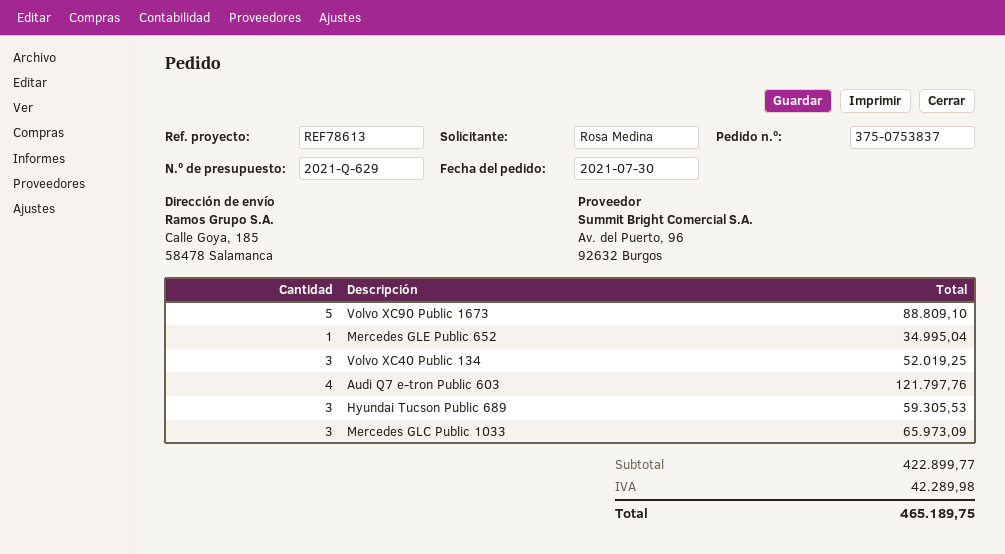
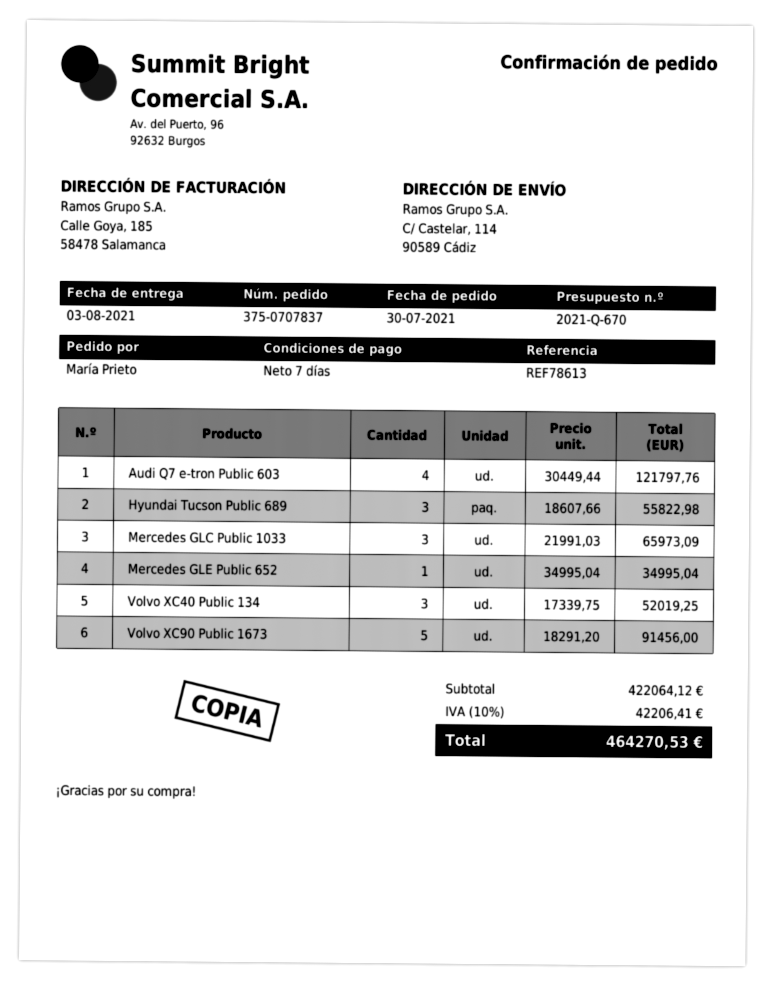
quote number: 2021-Q-629 -> 2021-Q-670
order number: 375-0753837 -> 375-0707837
ordered by: Rosa Medina -> María Prieto
ship to: Calle Goya, 185, 58478 Salamanca -> C/ Castelar, 114, 90589 Cádiz
Volvo XC90 Public 1673: 5 for 88809.10 -> 5 for 91456.00
Hyundai Tucson Public 689: 3 for 59305.53 -> 3 for 55822.98
subtotal: 422899.77 -> 422064.12
tax: 42289.98 -> 42206.41
total: 465189.75 -> 464270.53

